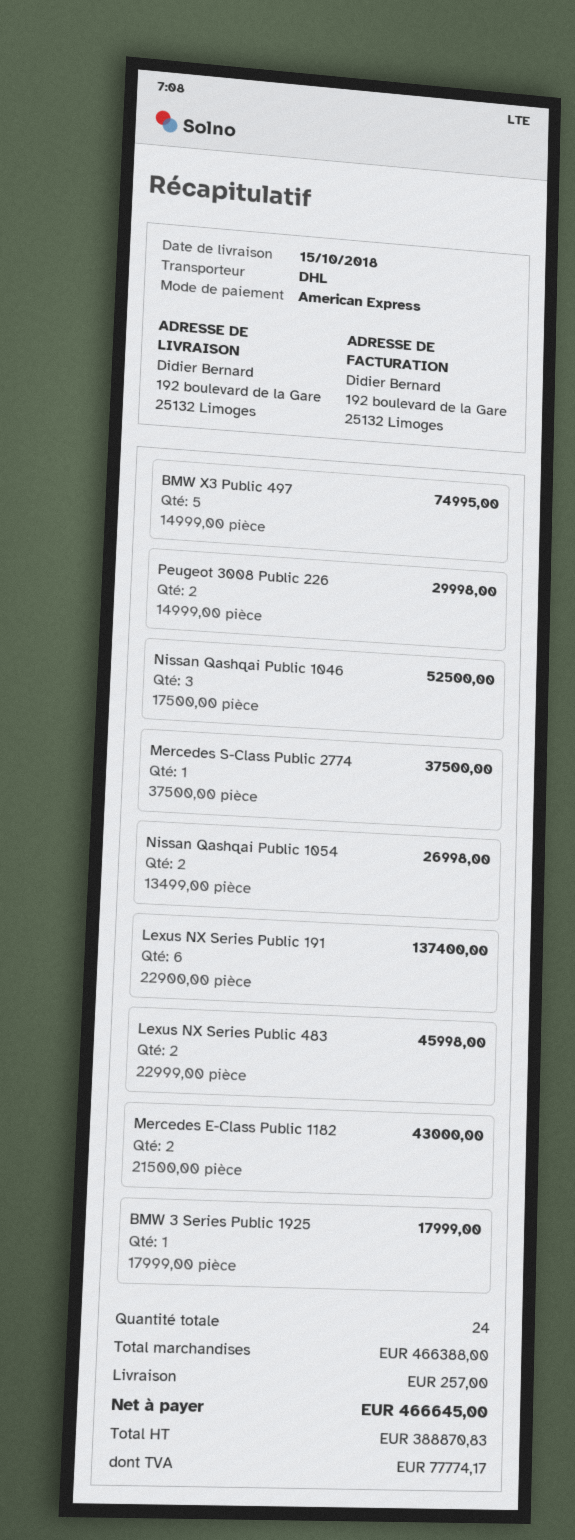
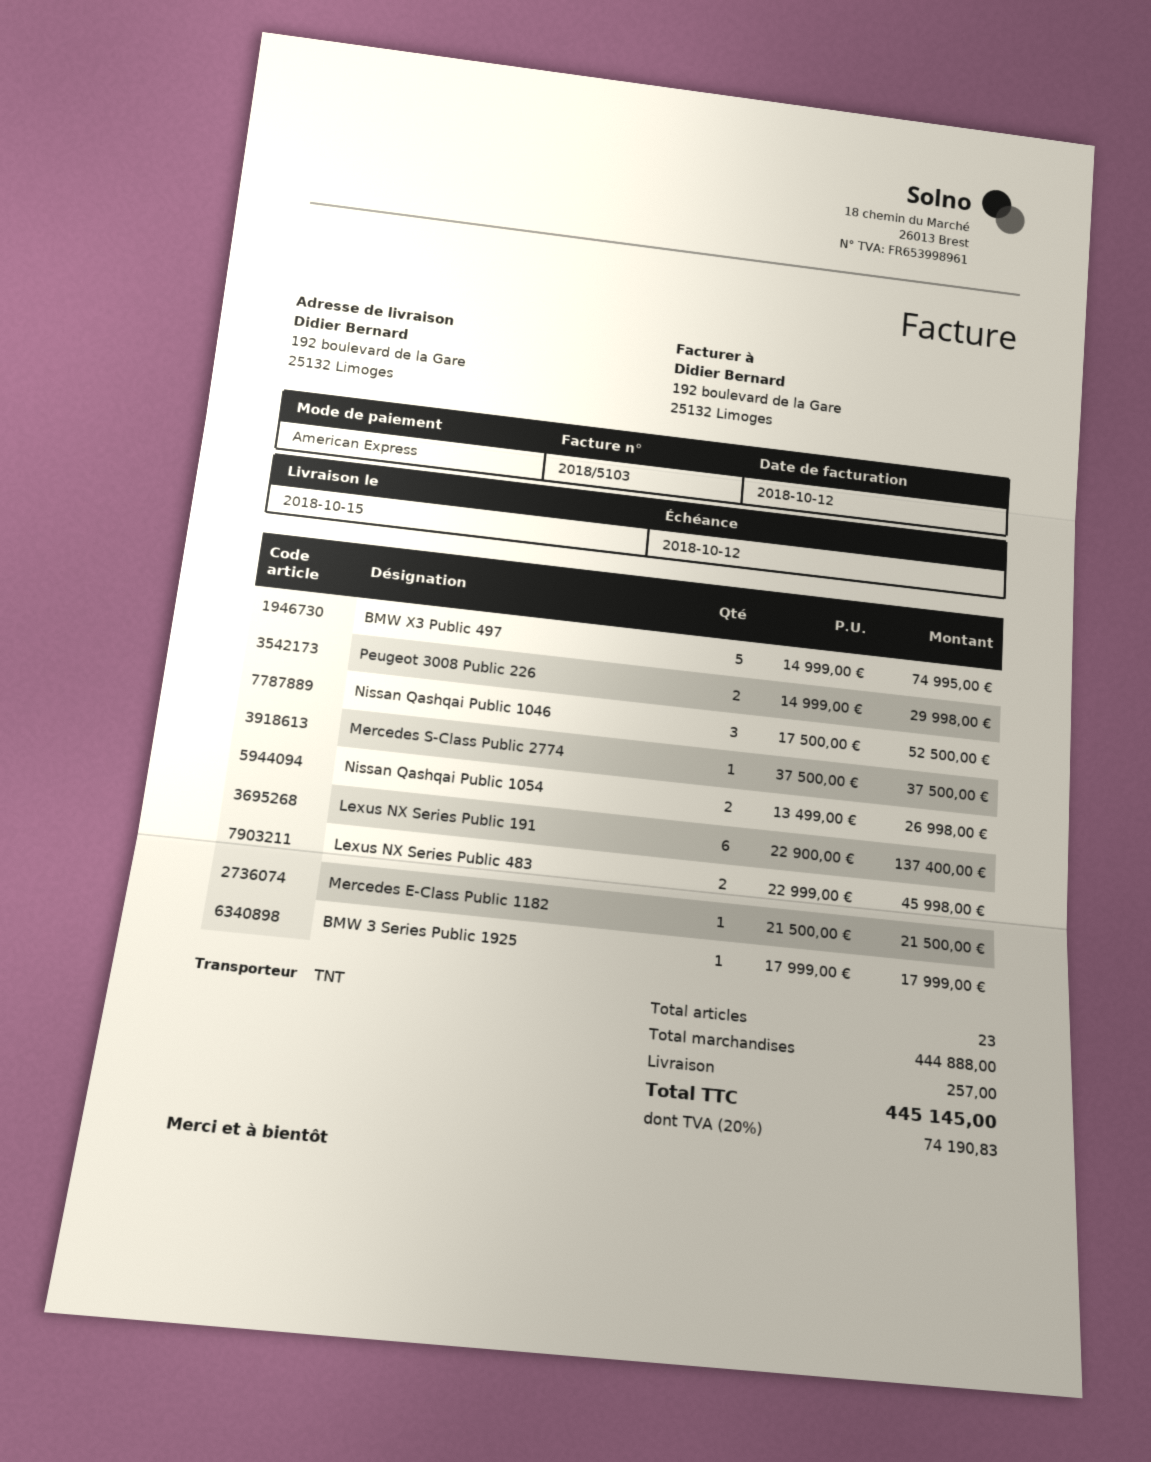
shipping method: DHL -> TNT
Mercedes E-Class Public 1182: 2 x 21500.00 = 43000.00 -> 1 x 21500.00 = 21500.00
total quantity: 24 -> 23
subtotal: 466388.00 -> 444888.00
tax: 77774.17 -> 74190.83
total: 466645.00 -> 445145.00

